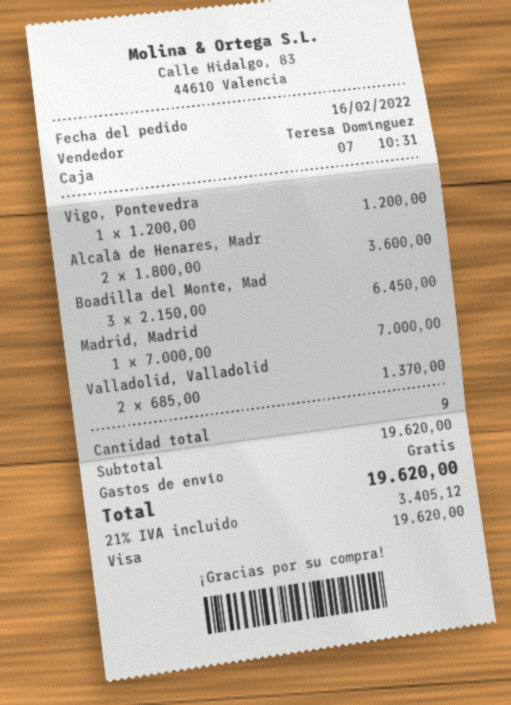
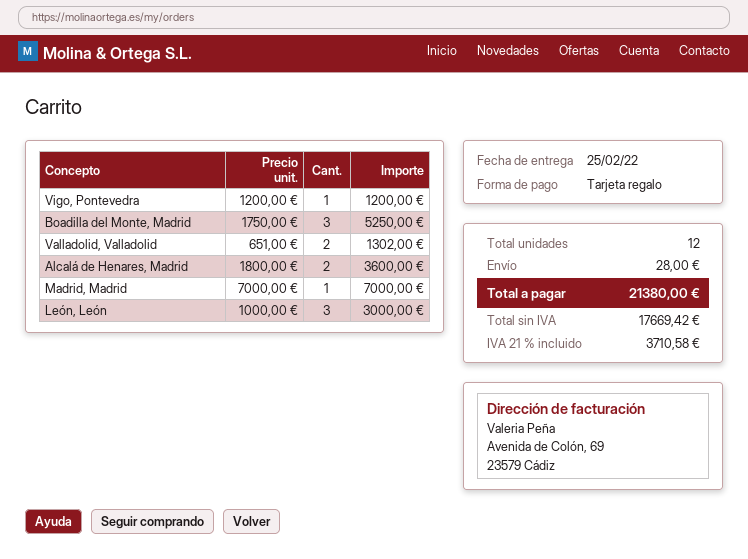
payment method: Visa -> gift card
Boadilla del Monte, Mad: 3 x 2150.00 = 6450.00 -> 3 x 1750.00 = 5250.00
Valladolid, Valladolid: 2 x 685.00 = 1370.00 -> 2 x 651.00 = 1302.00
León, León: none -> 3 x 1000.00 = 3000.00
total quantity: 9 -> 12
shipping: 0.00 -> 28.00
tax: 21% = 3405.12 -> 21% = 3710.58
total: 19620.00 -> 21380.00

